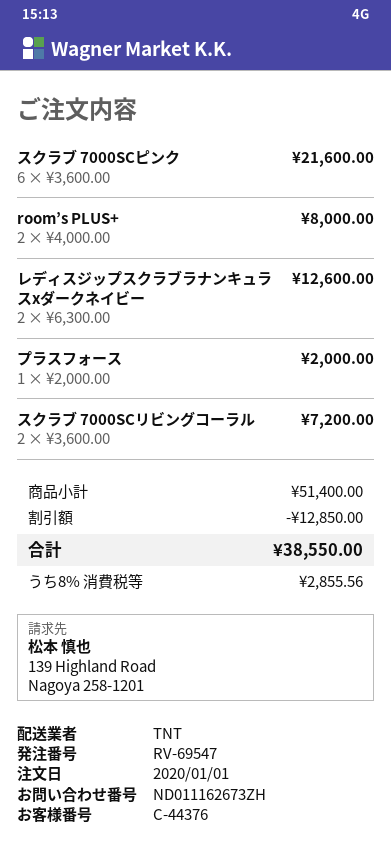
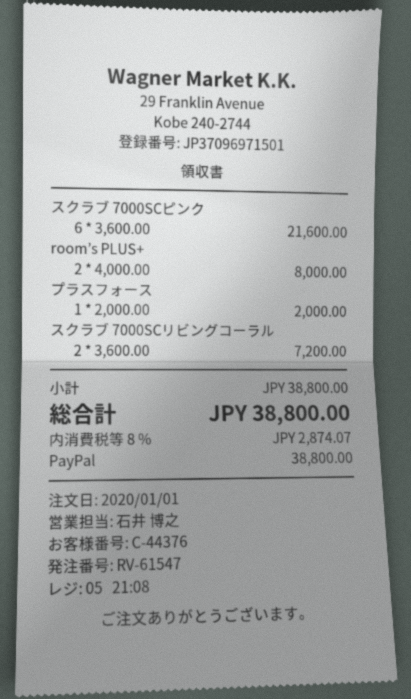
order number: RV-69547 -> RV-61547
レディスジップスクラブラナンキュラスxダークネイビー: 2 x 6300.00 = 12600.00 -> none
subtotal: 51400.00 -> 38800.00
discount: 12850.00 -> none
tax: 8% = 2855.56 -> 8% = 2874.07
total: 38550.00 -> 38800.00

